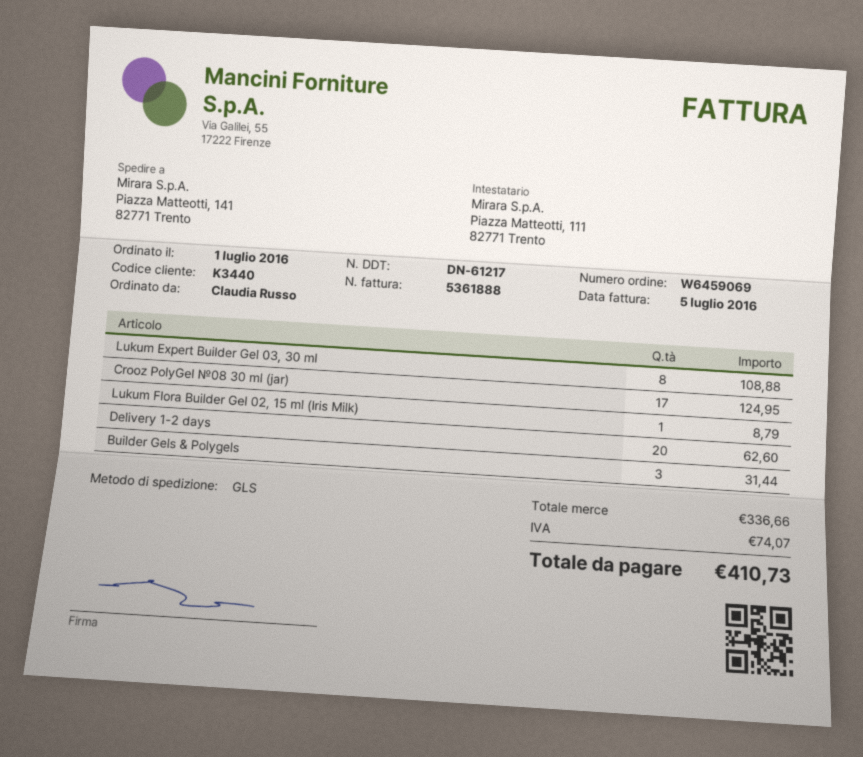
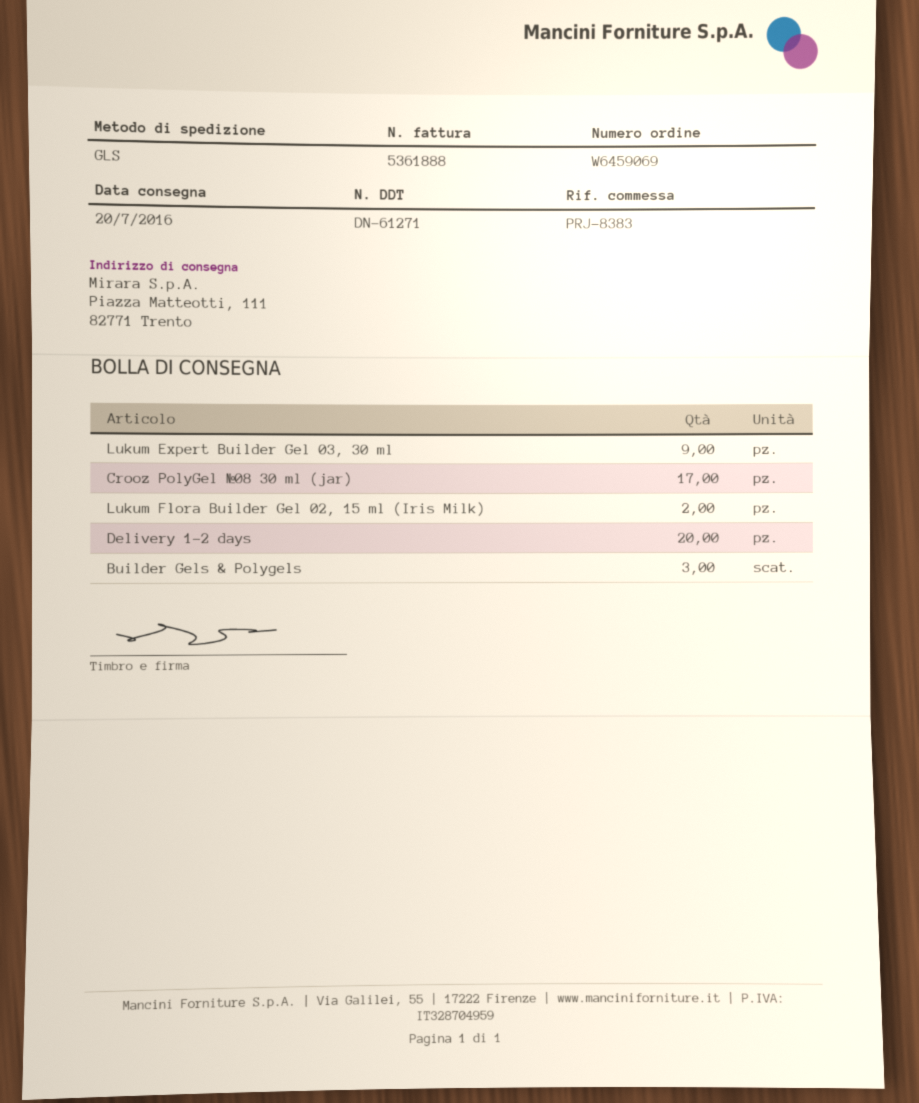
delivery note number: DN-61217 -> DN-61271
ship to: Piazza Matteotti, 141, 82771 Trento -> Piazza Matteotti, 111, 82771 Trento
Lukum Expert Builder Gel 03, 30 ml: 8 -> 9
Lukum Flora Builder Gel 02, 15 ml (Iris Milk): 1 -> 2

